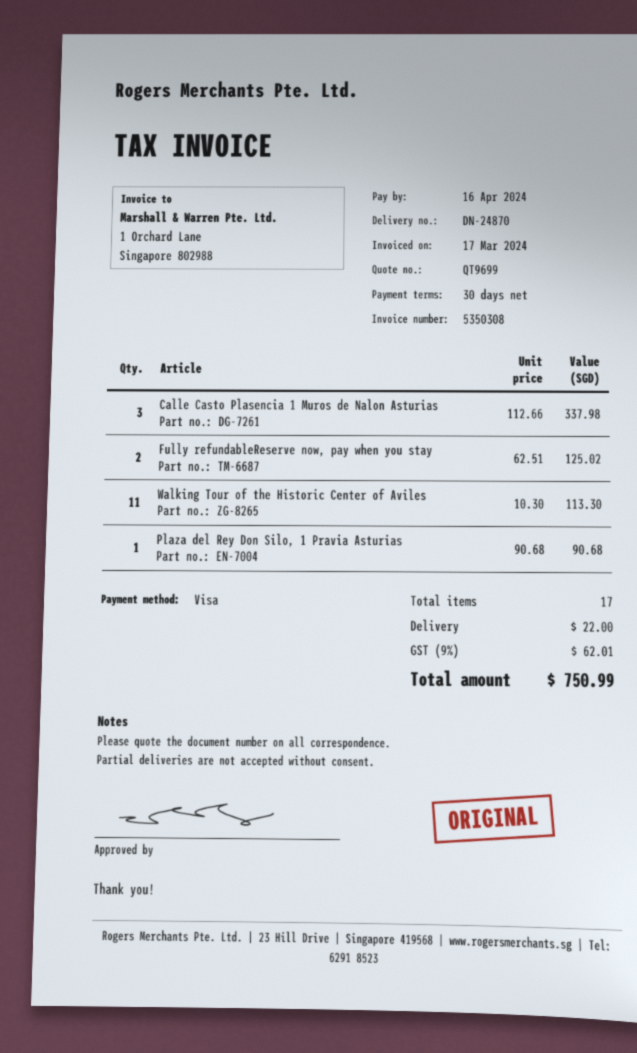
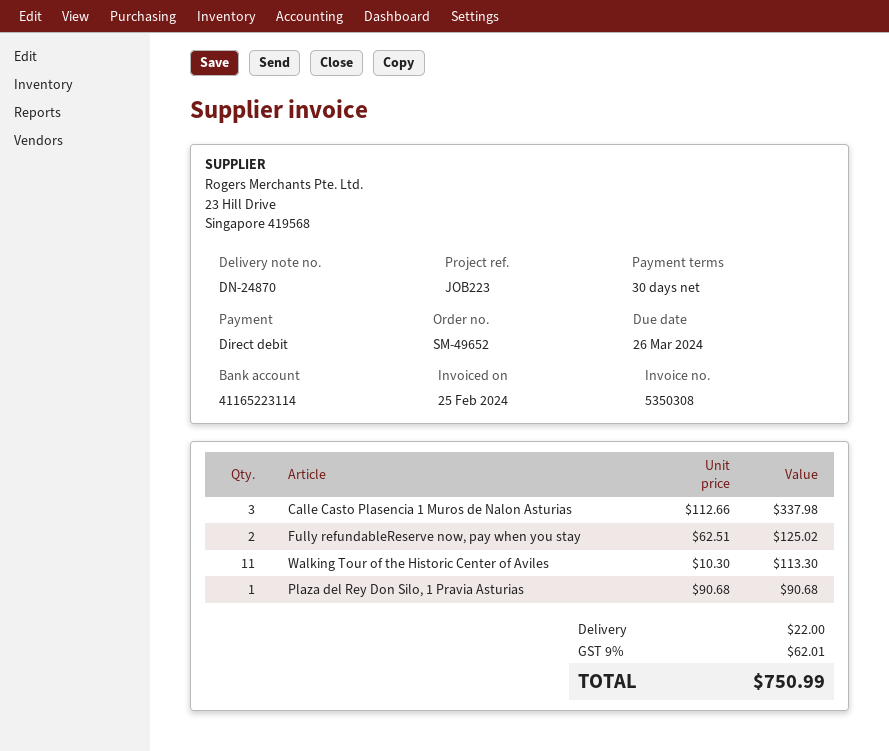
invoice date: 2024-03-17 -> 2024-02-25
due date: 2024-04-16 -> 2024-03-26
payment method: Visa -> direct debit

